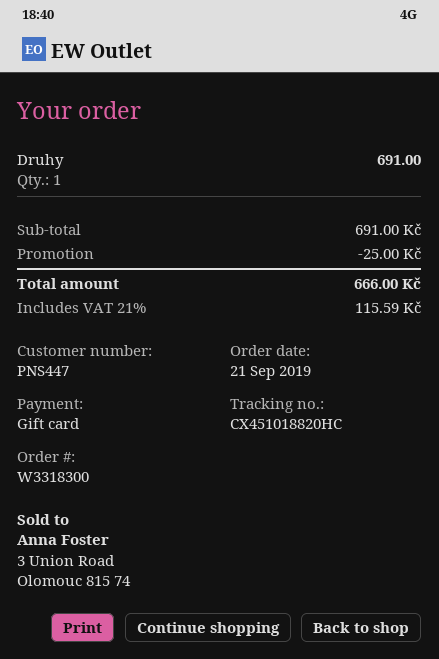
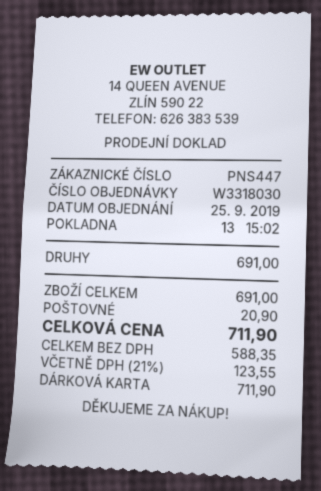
order number: W3318300 -> W3318030
order date: 2019-09-21 -> 2019-09-25
discount: 25.00 -> none
shipping: none -> 20.90
tax: 21% = 115.59 -> 21% = 123.55
total: 666.00 -> 711.90

